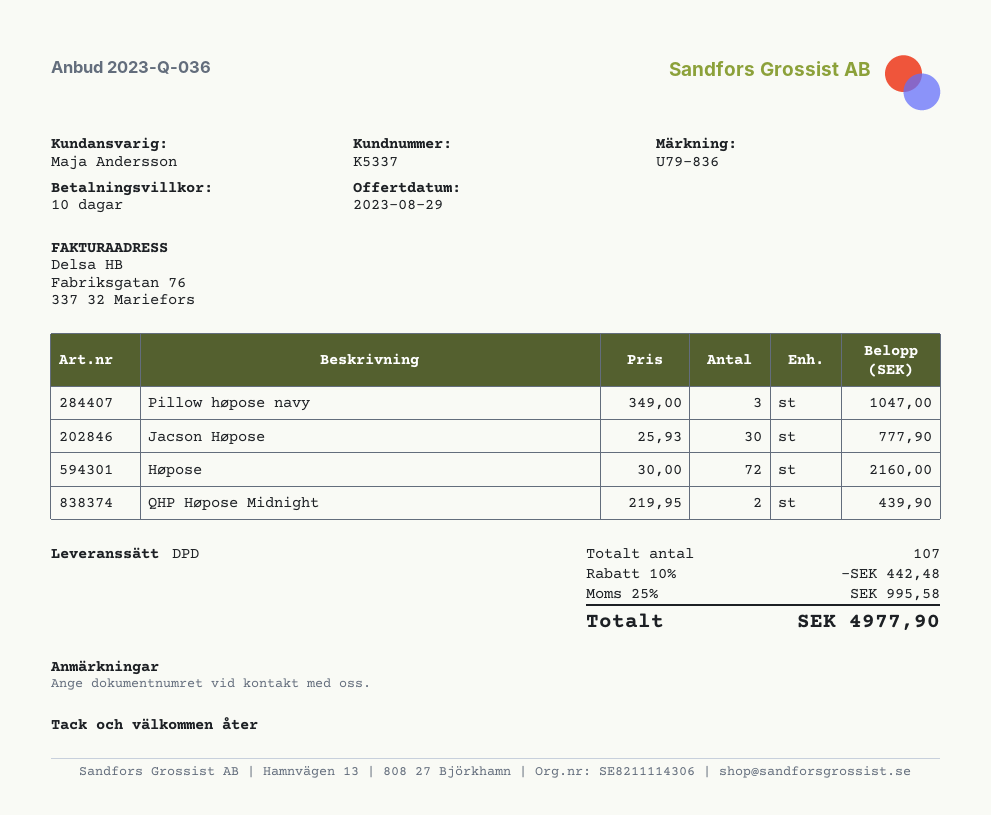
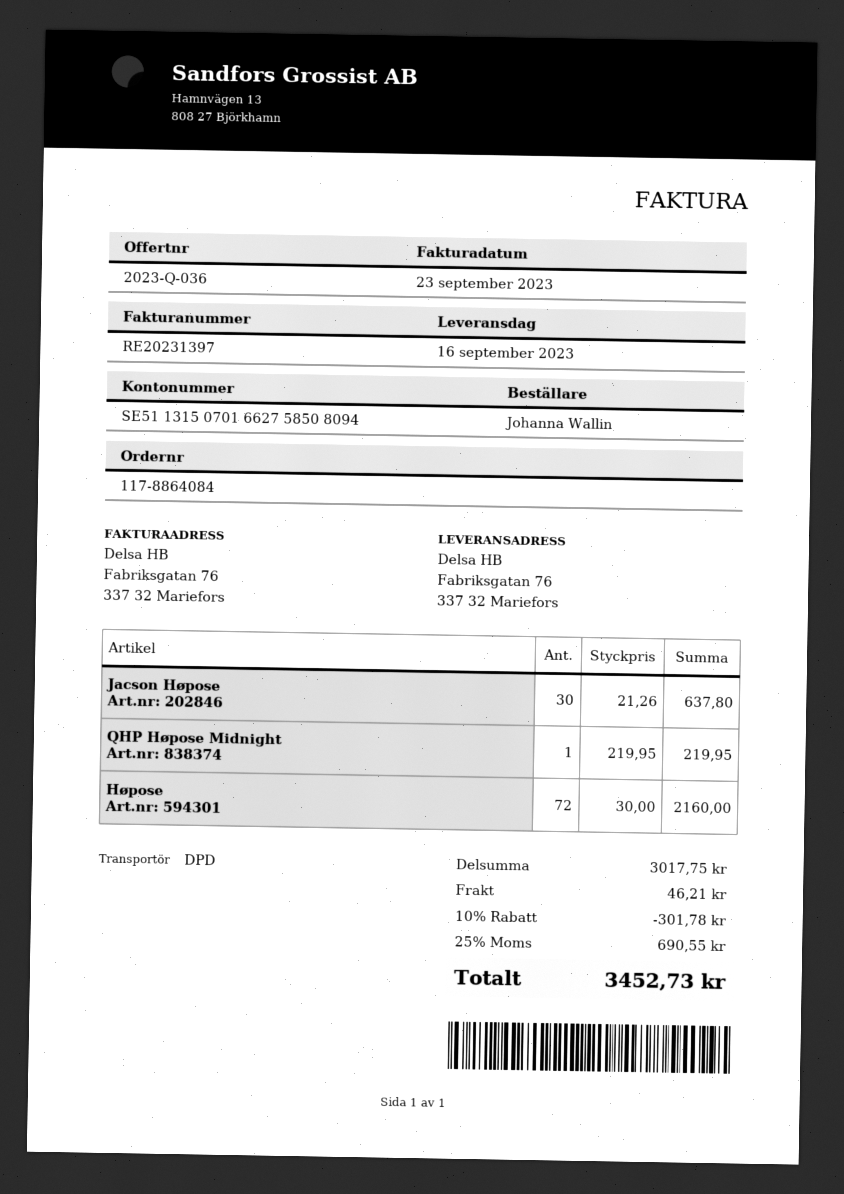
Pillow høpose navy: 3 x 349.00 = 1047.00 -> none
Jacson Høpose: 30 x 25.93 = 777.90 -> 30 x 21.26 = 637.80
QHP Høpose Midnight: 2 x 219.95 = 439.90 -> 1 x 219.95 = 219.95
discount: 10% = 442.48 -> 10% = 301.78
shipping: none -> 46.21
tax: 25% = 995.58 -> 25% = 690.55
total: 4977.90 -> 3452.73

